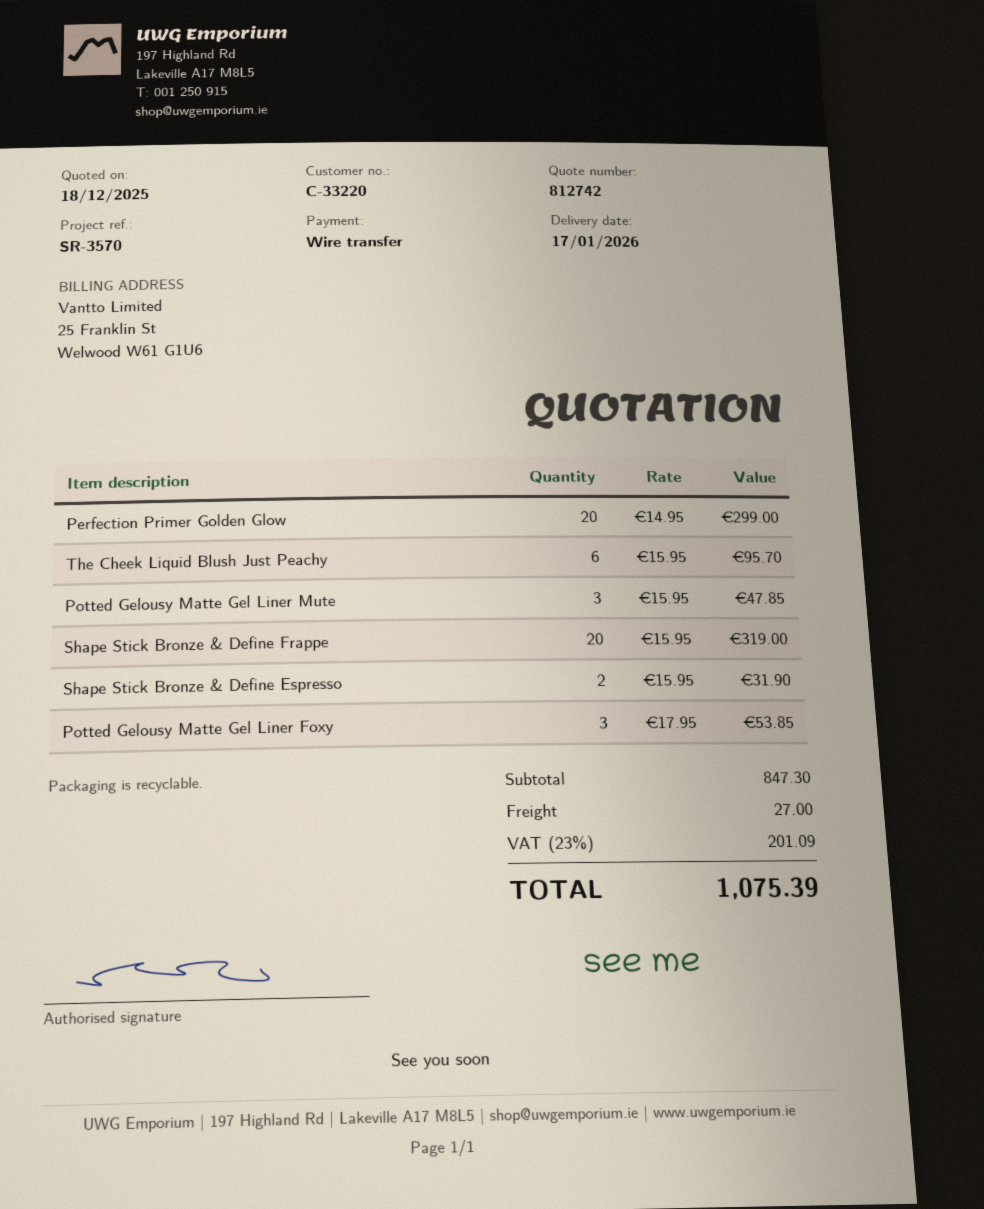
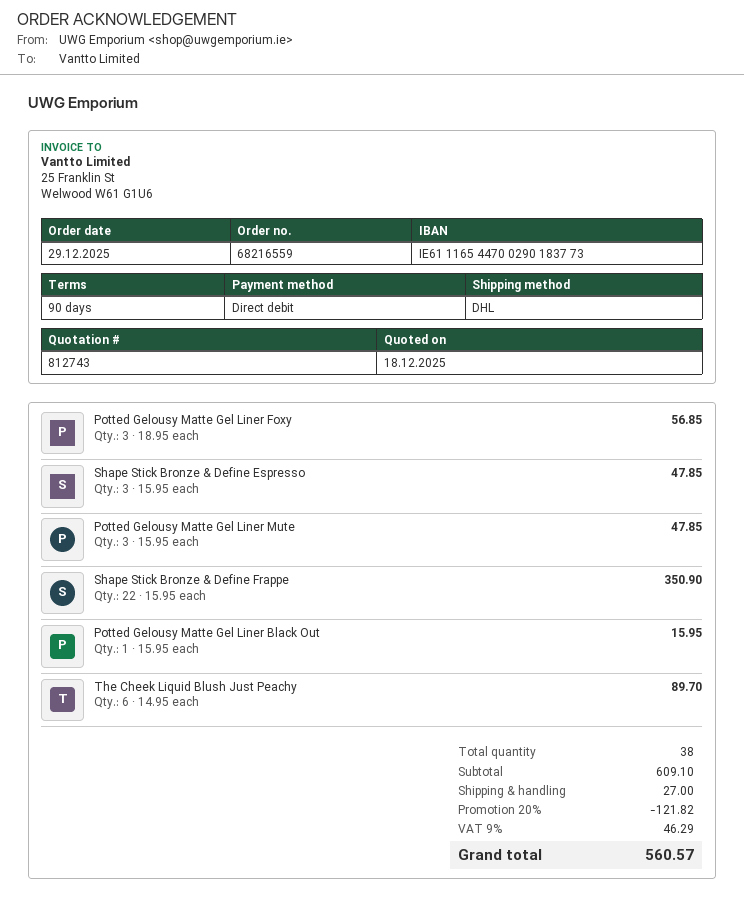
quote number: 812742 -> 812743
payment method: bank transfer -> direct debit
Perfection Primer Golden Glow: 20 x 14.95 = 299.00 -> none
The Cheek Liquid Blush Just Peachy: 6 x 15.95 = 95.70 -> 6 x 14.95 = 89.70
Shape Stick Bronze & Define Frappe: 20 x 15.95 = 319.00 -> 22 x 15.95 = 350.90
Shape Stick Bronze & Define Espresso: 2 x 15.95 = 31.90 -> 3 x 15.95 = 47.85
Potted Gelousy Matte Gel Liner Foxy: 3 x 17.95 = 53.85 -> 3 x 18.95 = 56.85
Potted Gelousy Matte Gel Liner Black Out: none -> 1 x 15.95 = 15.95
subtotal: 847.30 -> 609.10
discount: none -> 20% = 121.82
tax: 23% = 201.09 -> 9% = 46.29
total: 1075.39 -> 560.57

